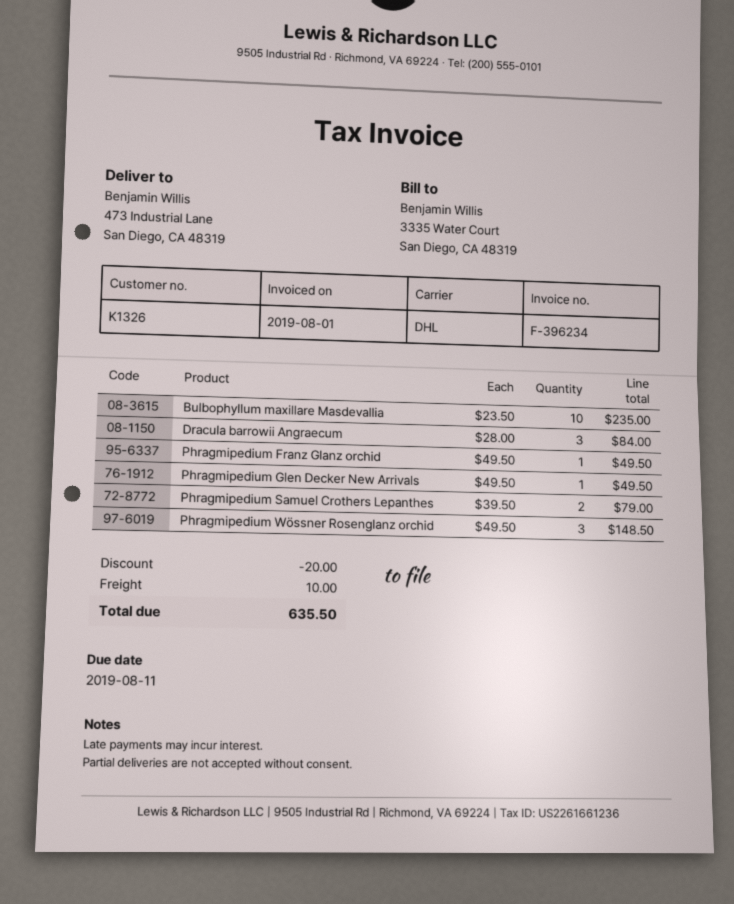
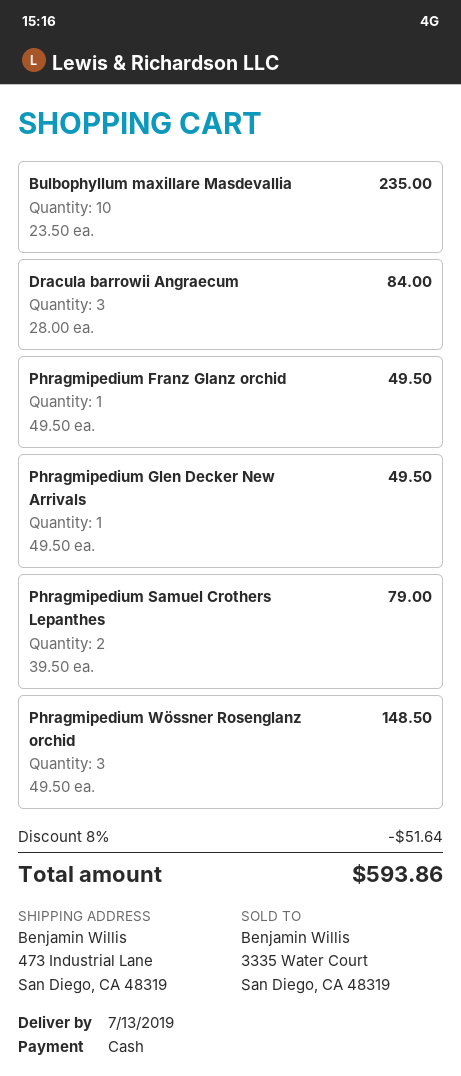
discount: 20.00 -> 51.64
shipping: 10.00 -> none
total: 635.50 -> 593.86

